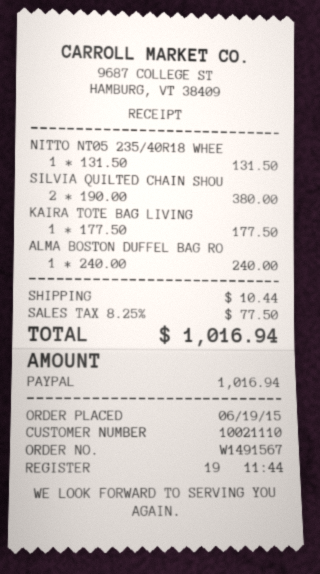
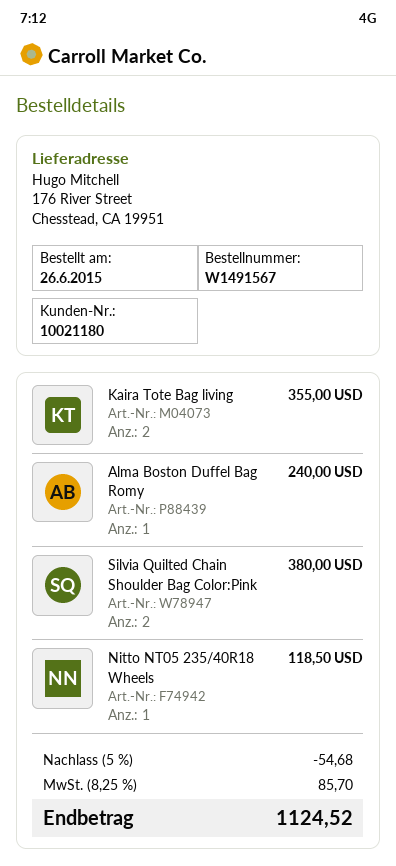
order date: 2015-06-19 -> 2015-06-26
customer number: 10021110 -> 10021180
NITTO NT05 235/40R18 WHEE: 1 for 131.50 -> 1 for 118.50
KAIRA TOTE BAG LIVING: 1 for 177.50 -> 2 for 355.00
discount: none -> 5% = 54.68
shipping: 10.44 -> none
tax: 8.25% = 77.50 -> 8.25% = 85.70
total: 1016.94 -> 1124.52

